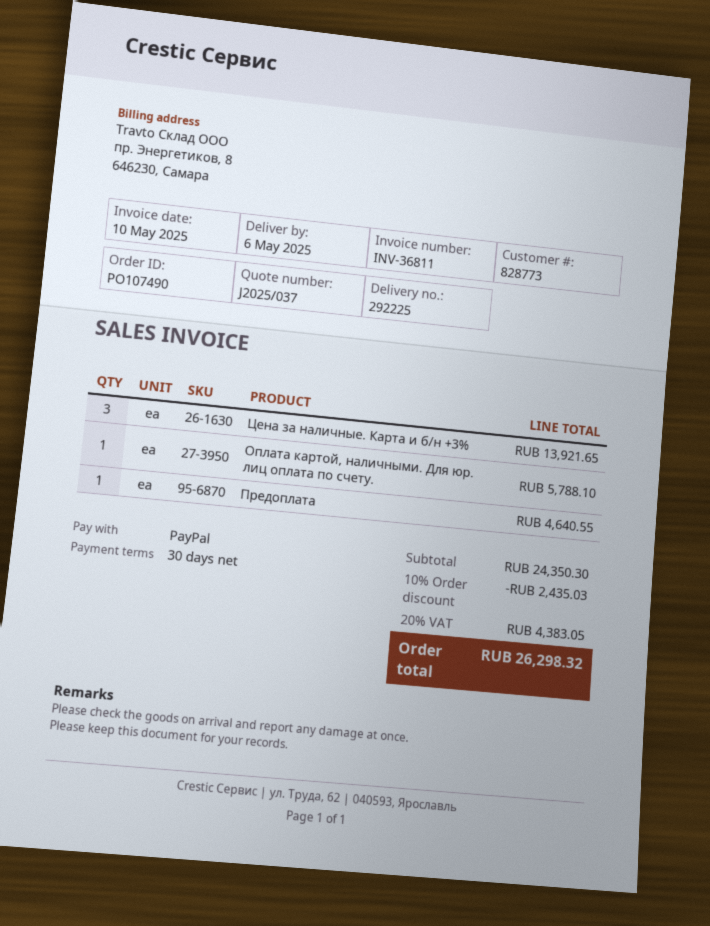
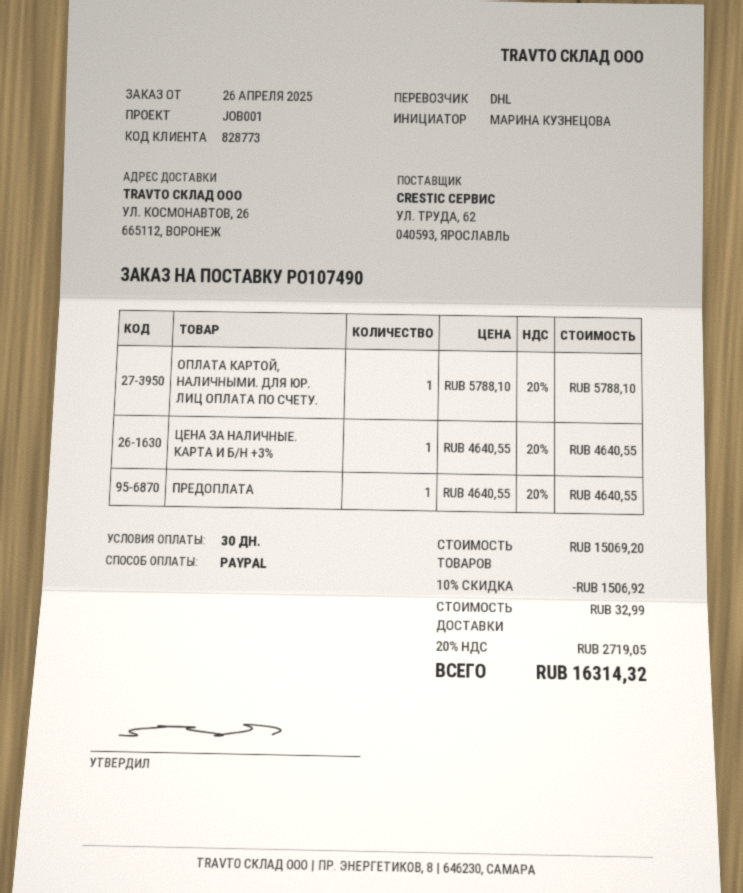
Цена за наличные. Карта и б/н +3%: 3 for 13921.65 -> 1 for 4640.55
subtotal: 24350.30 -> 15069.20
discount: 10% = 2435.03 -> 10% = 1506.92
shipping: none -> 32.99
tax: 20% = 4383.05 -> 20% = 2719.05
total: 26298.32 -> 16314.32

